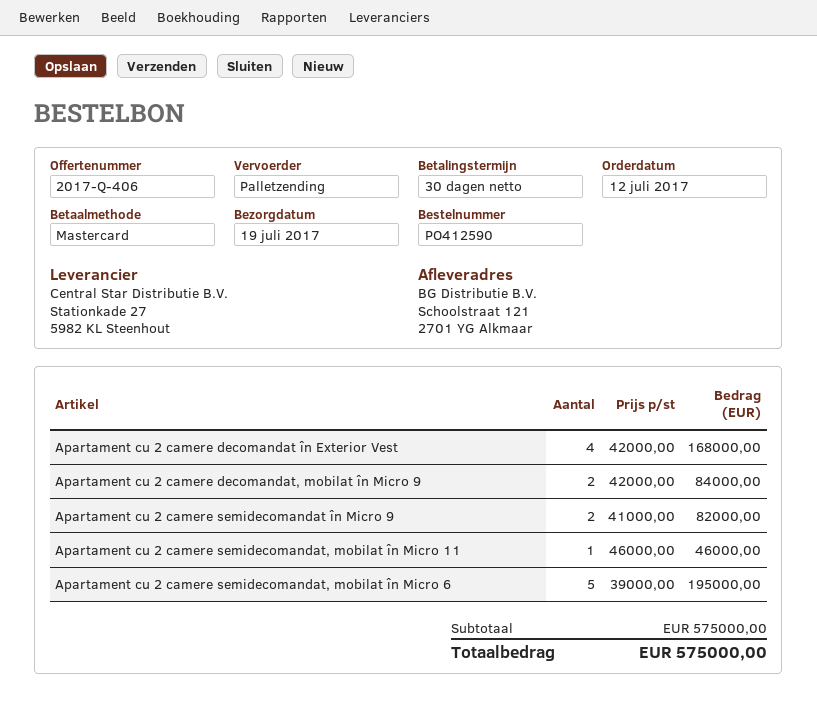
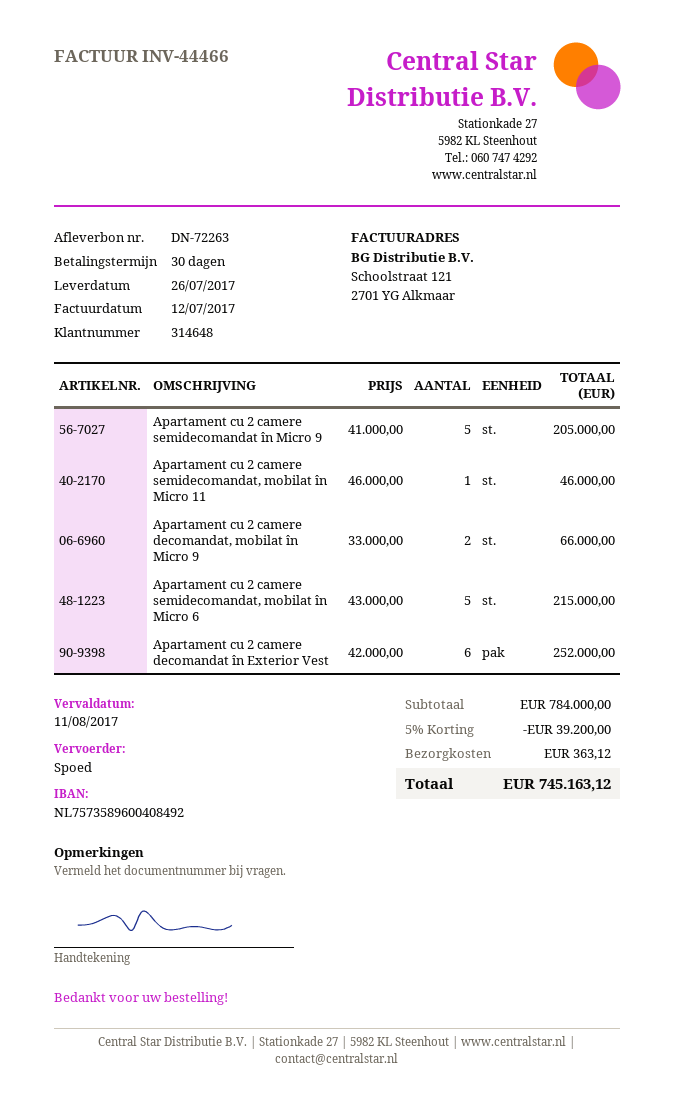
delivery date: 2017-07-19 -> 2017-07-26
shipping method: pallet freight -> express
Apartament cu 2 camere decomandat în Exterior Vest: 4 x 42000.00 = 168000.00 -> 6 x 42000.00 = 252000.00
Apartament cu 2 camere decomandat, mobilat în Micro 9: 2 x 42000.00 = 84000.00 -> 2 x 33000.00 = 66000.00
Apartament cu 2 camere semidecomandat în Micro 9: 2 x 41000.00 = 82000.00 -> 5 x 41000.00 = 205000.00
Apartament cu 2 camere semidecomandat, mobilat în Micro 6: 5 x 39000.00 = 195000.00 -> 5 x 43000.00 = 215000.00
subtotal: 575000.00 -> 784000.00
discount: none -> 5% = 39200.00
shipping: none -> 363.12
total: 575000.00 -> 745163.12

